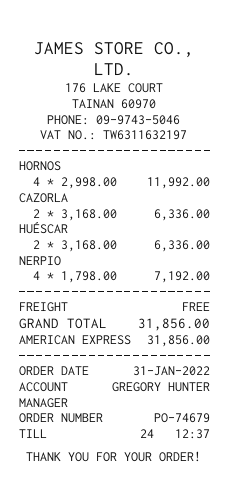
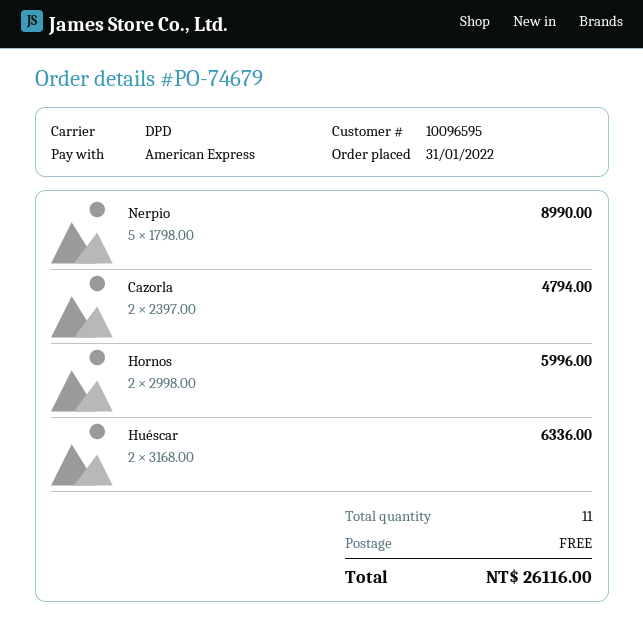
HORNOS: 4 x 2998.00 = 11992.00 -> 2 x 2998.00 = 5996.00
CAZORLA: 2 x 3168.00 = 6336.00 -> 2 x 2397.00 = 4794.00
NERPIO: 4 x 1798.00 = 7192.00 -> 5 x 1798.00 = 8990.00
total: 31856.00 -> 26116.00

